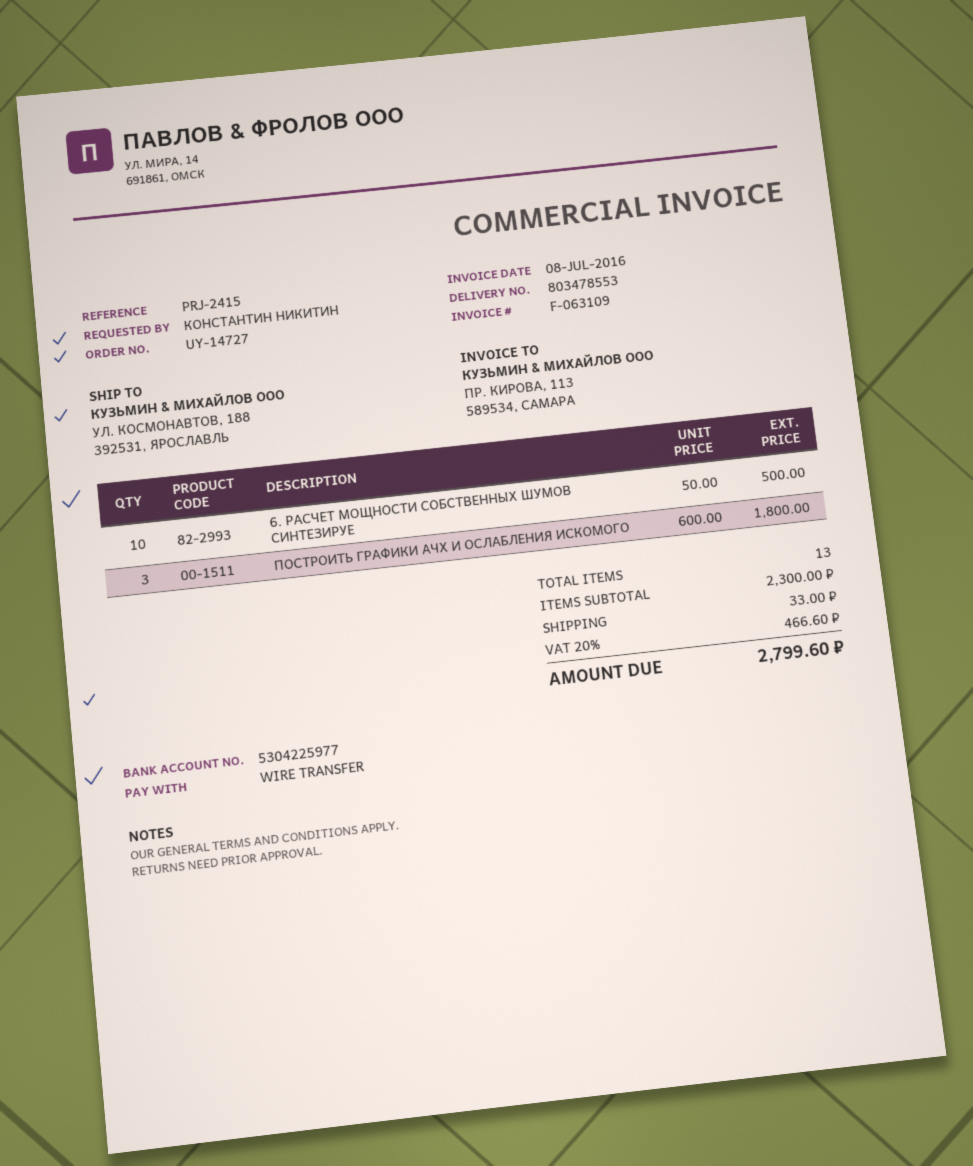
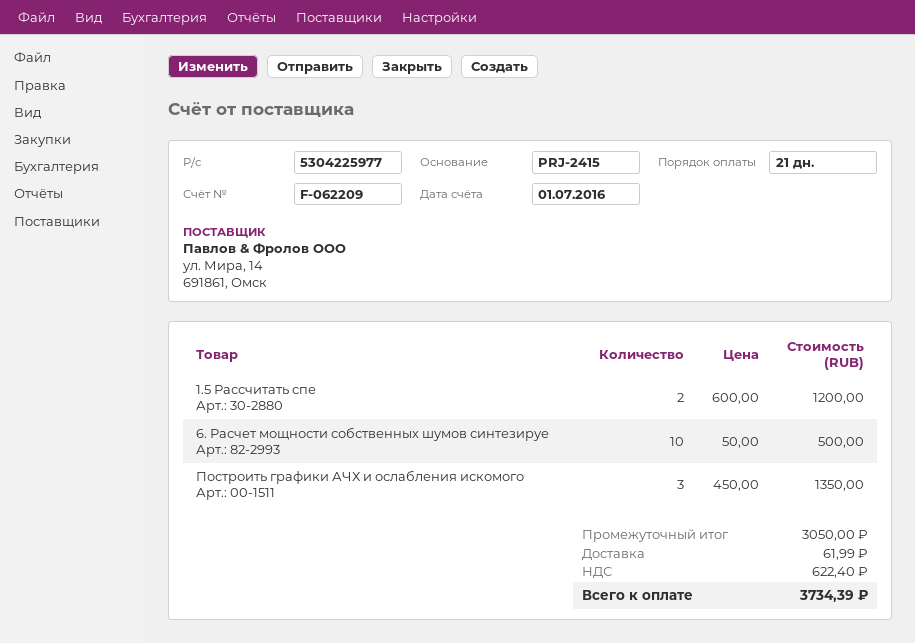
invoice number: F-063109 -> F-062209
invoice date: 2016-07-08 -> 2016-07-01
ПОСТРОИТЬ ГРАФИКИ АЧХ И ОСЛАБЛЕНИЯ ИСКОМОГО: 3 x 600.00 = 1800.00 -> 3 x 450.00 = 1350.00
1.5 Рассчитать спе: none -> 2 x 600.00 = 1200.00
subtotal: 2300.00 -> 3050.00
shipping: 33.00 -> 61.99
tax: 466.60 -> 622.40
total: 2799.60 -> 3734.39

